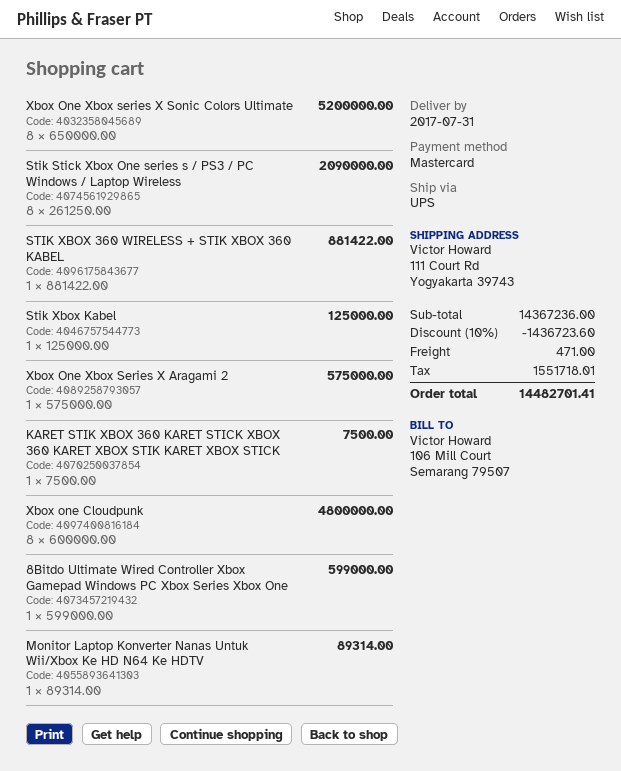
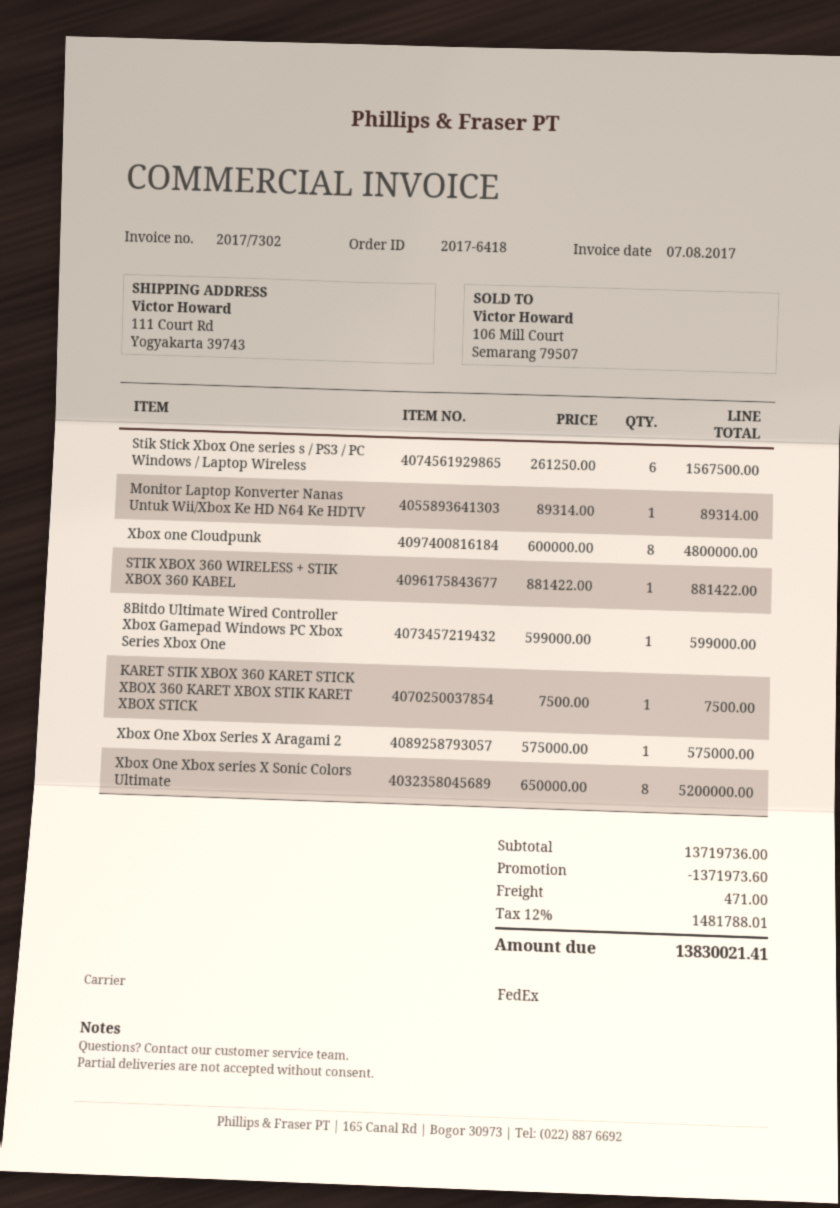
shipping method: UPS -> FedEx
Stik Stick Xbox One series s / PS3 / PC Windows / Laptop Wireless: 8 x 261250.00 = 2090000.00 -> 6 x 261250.00 = 1567500.00
Stik Xbox Kabel: 1 x 125000.00 = 125000.00 -> none
subtotal: 14367236.00 -> 13719736.00
discount: 1436723.60 -> 1371973.60
tax: 1551718.01 -> 1481788.01
total: 14482701.41 -> 13830021.41

